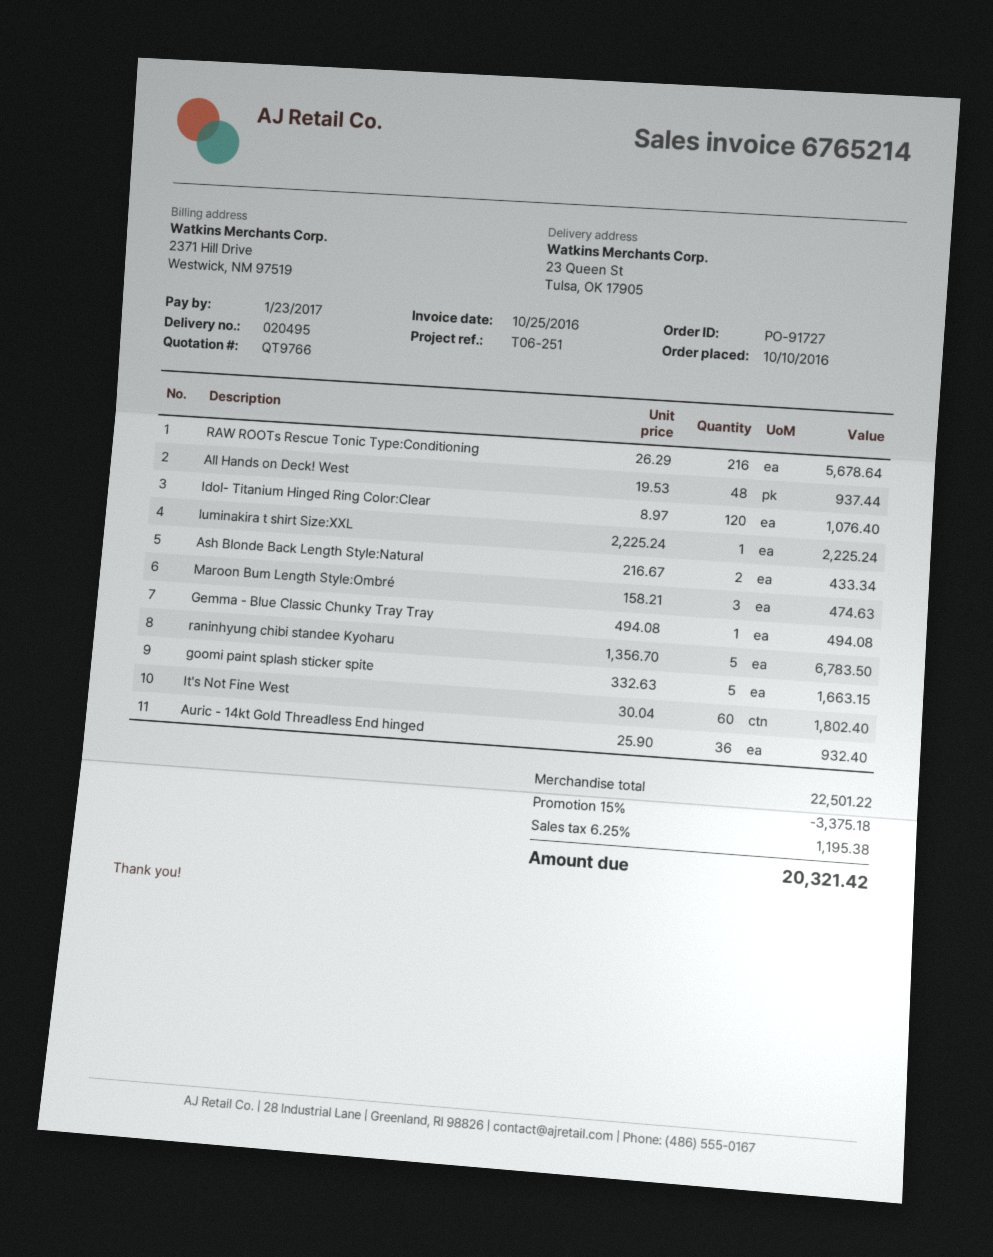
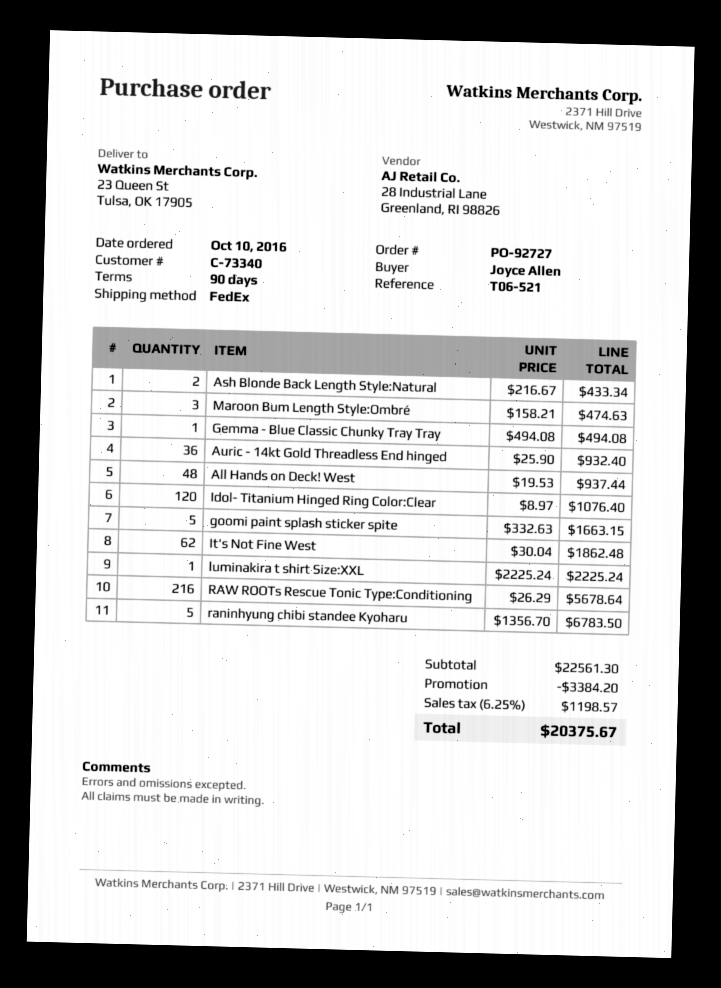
order number: PO-91727 -> PO-92727
reference: T06-251 -> T06-521
It's Not Fine West: 60 x 30.04 = 1802.40 -> 62 x 30.04 = 1862.48
subtotal: 22501.22 -> 22561.30
discount: 3375.18 -> 3384.20
tax: 6.25% = 1195.38 -> 6.25% = 1198.57
total: 20321.42 -> 20375.67

